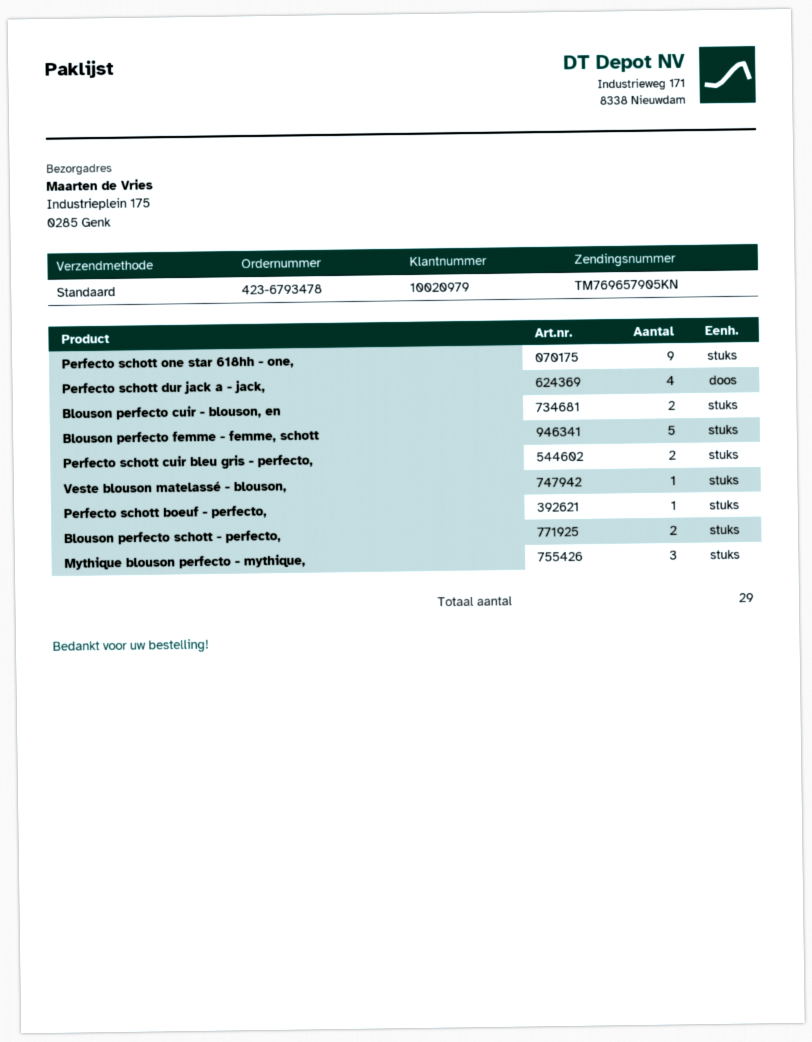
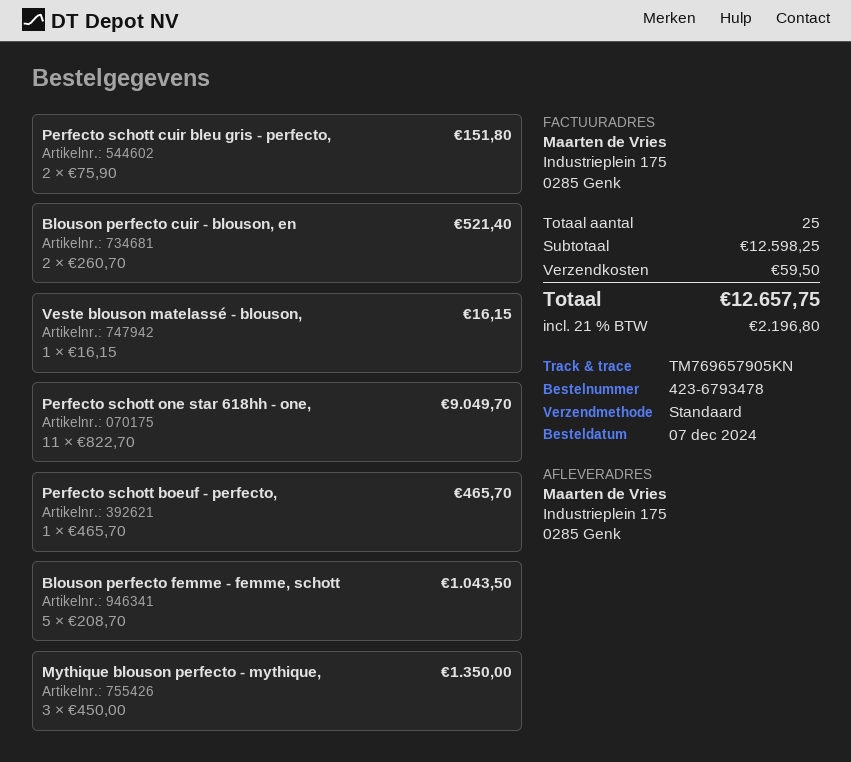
Perfecto schott one star 618hh - one,: 9 -> 11
Perfecto schott dur jack a - jack,: 4 -> none
Blouson perfecto schott - perfecto,: 2 -> none
total quantity: 29 -> 25

